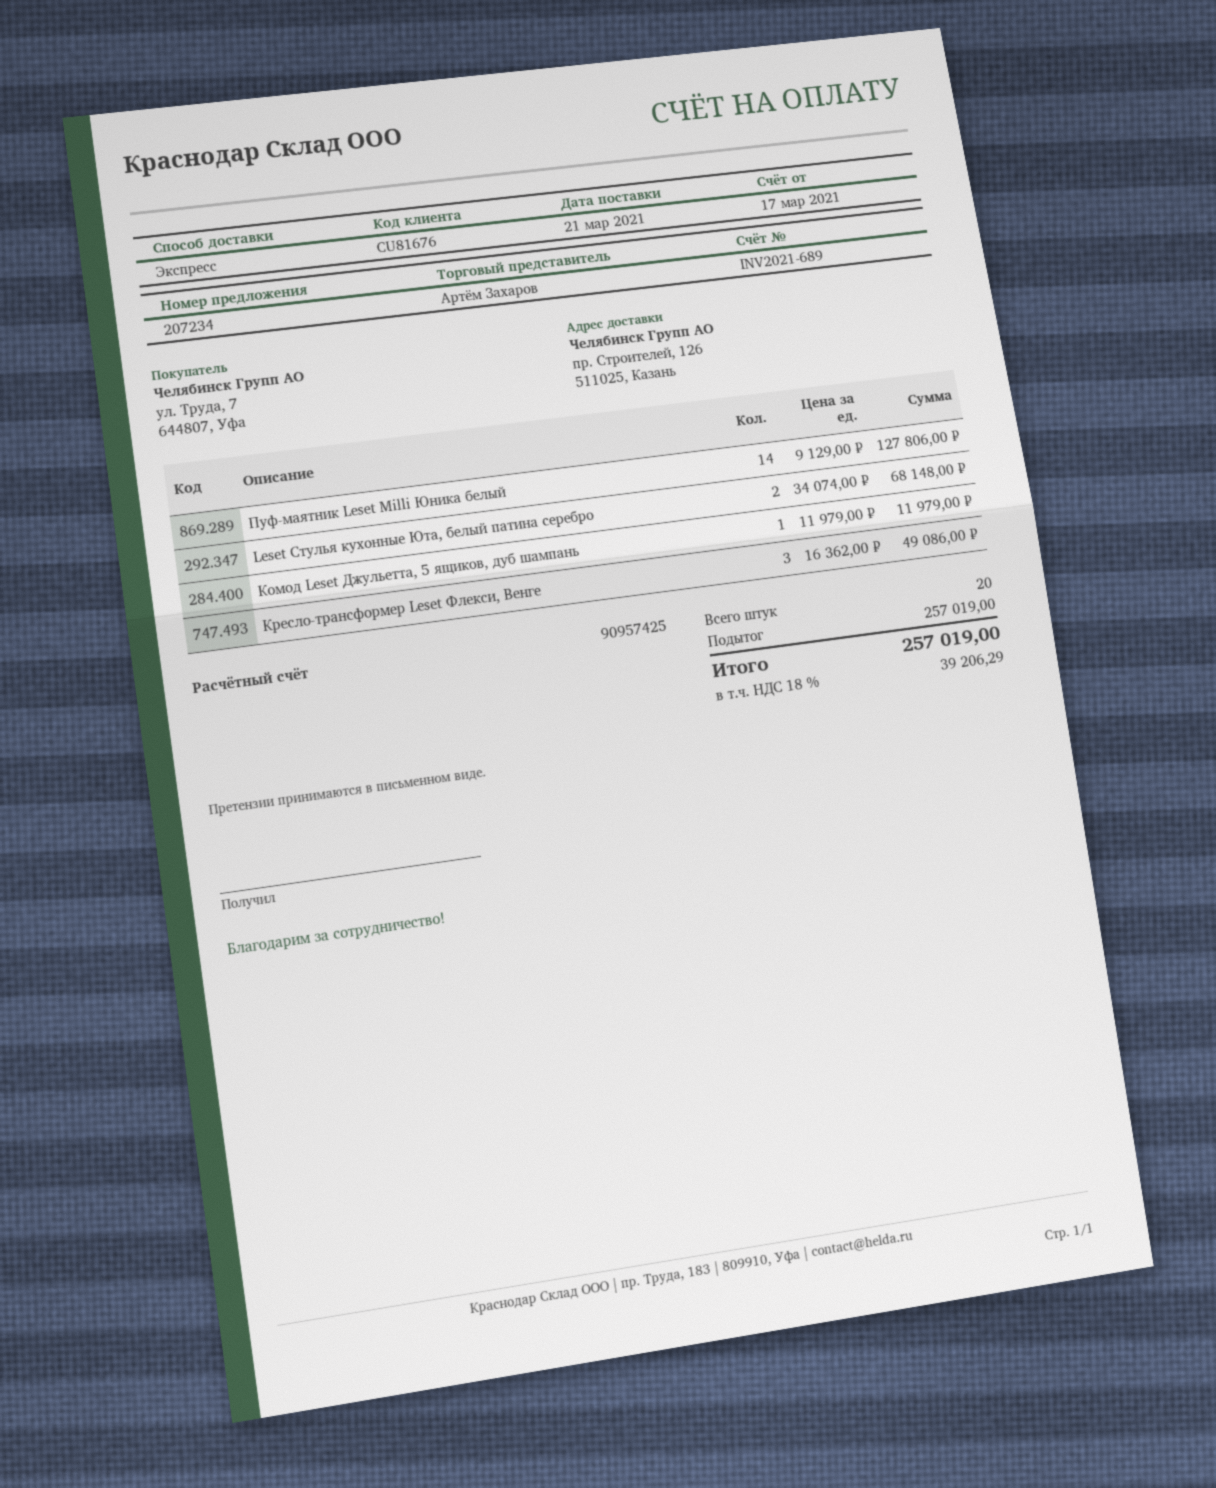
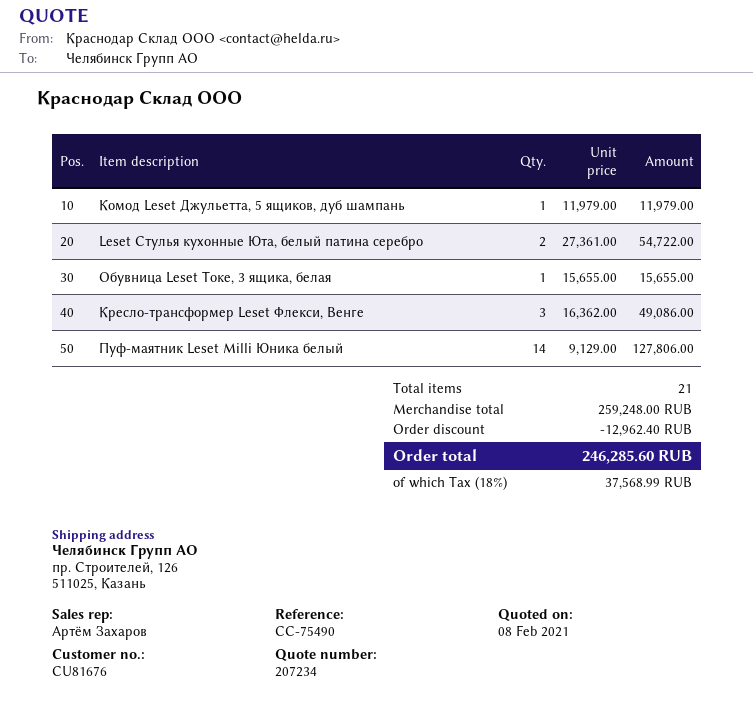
Leset Стулья кухонные Юта, белый патина серебро: 2 x 34074.00 = 68148.00 -> 2 x 27361.00 = 54722.00
Обувница Leset Токе, 3 ящика, белая: none -> 1 x 15655.00 = 15655.00
total quantity: 20 -> 21
subtotal: 257019.00 -> 259248.00
discount: none -> 12962.40
tax: 18% = 39206.29 -> 18% = 37568.99
total: 257019.00 -> 246285.60

